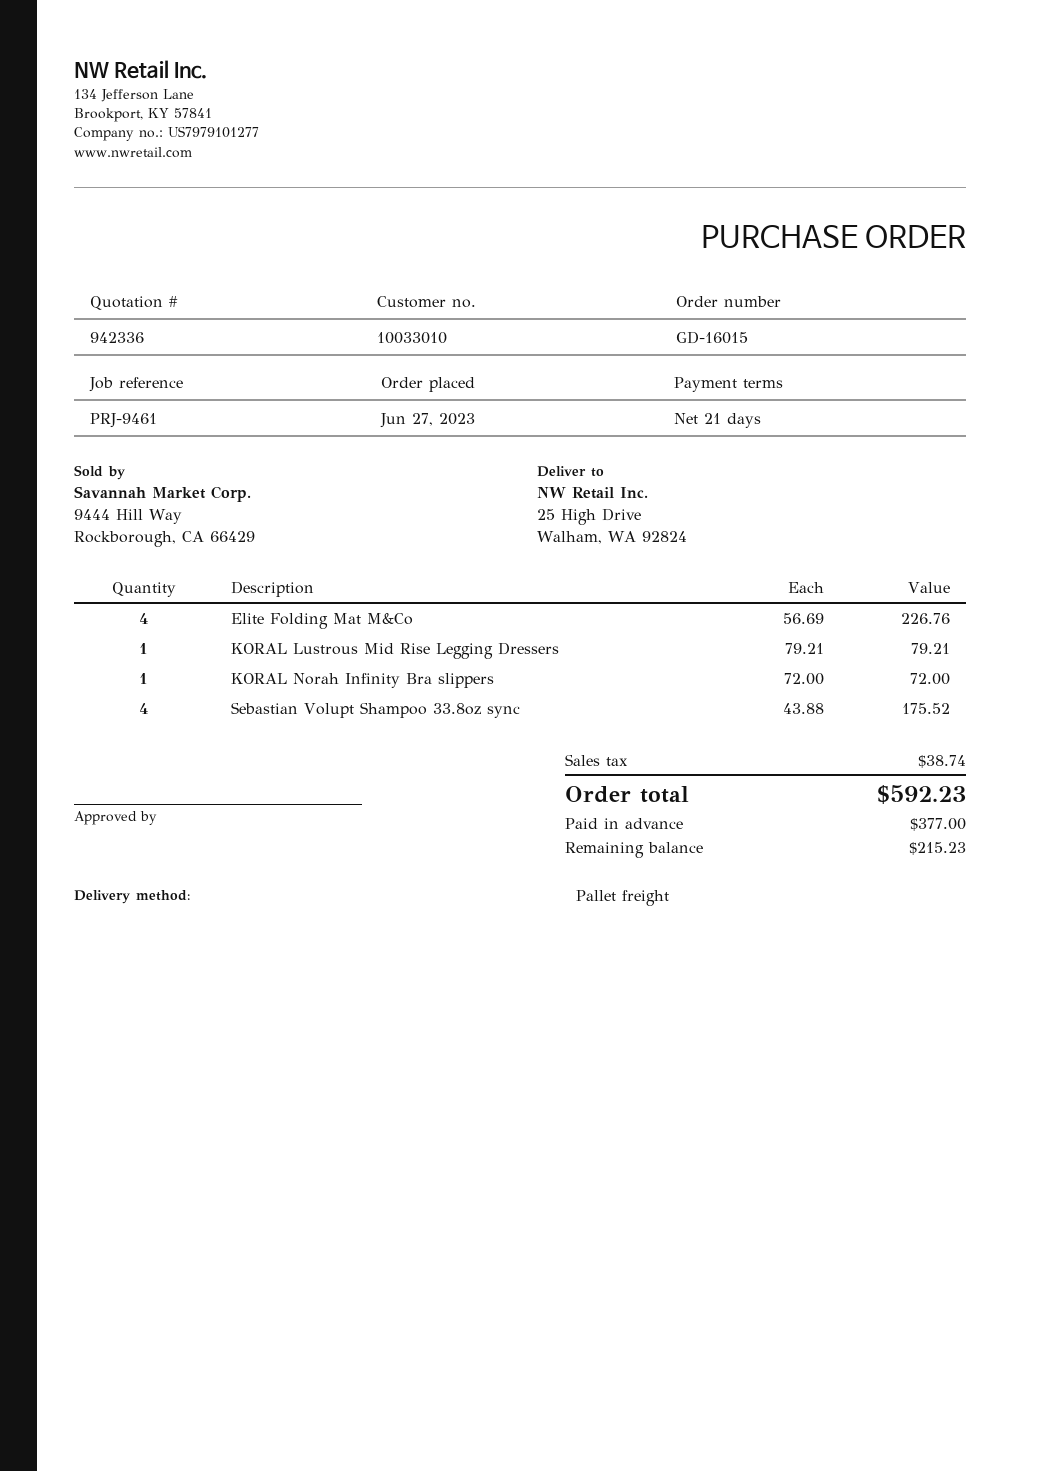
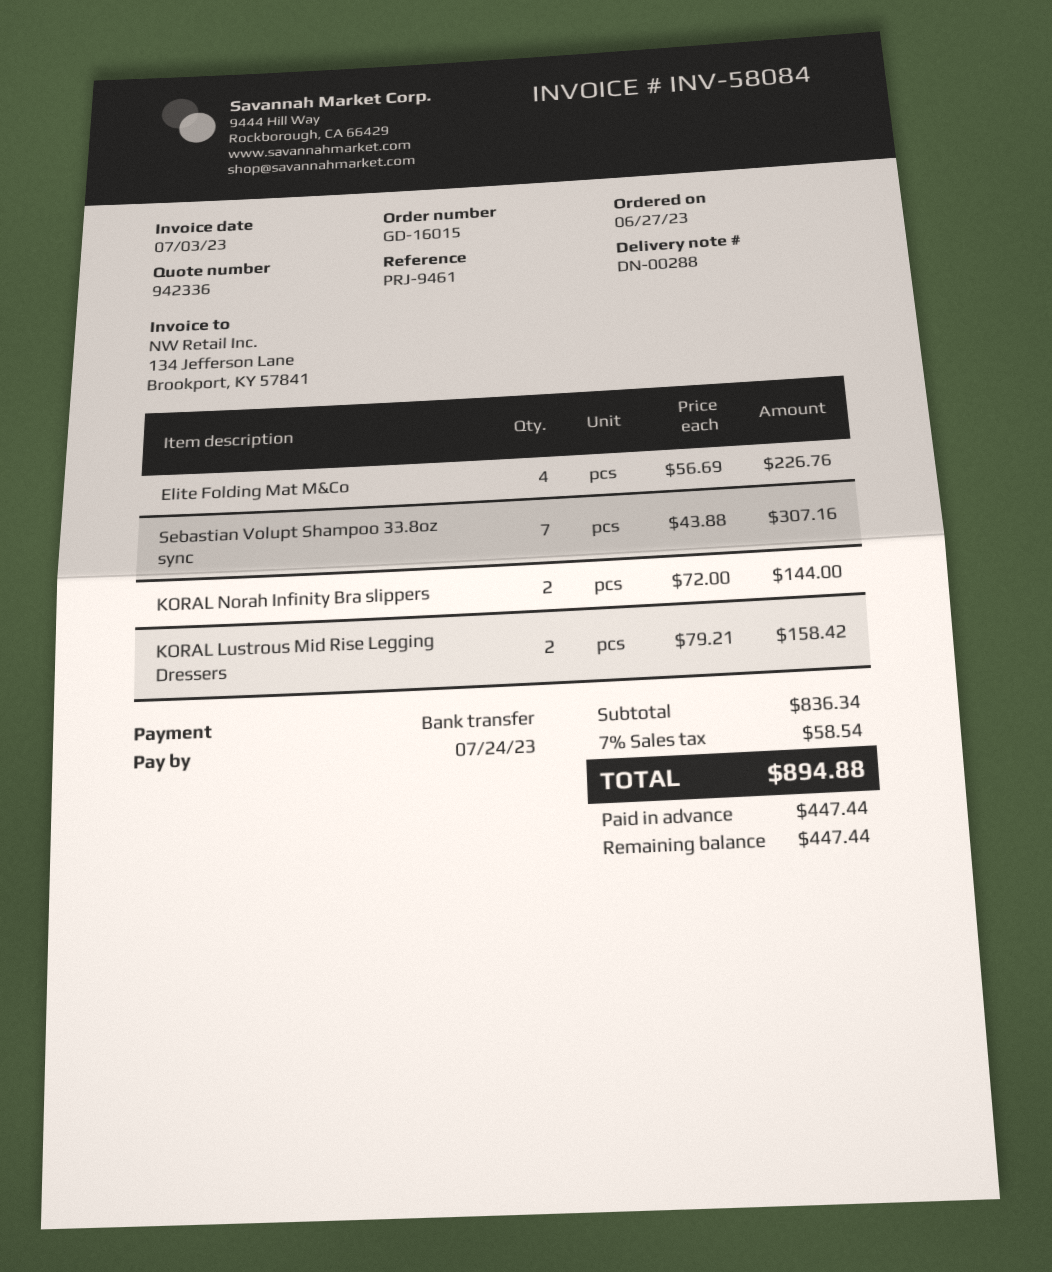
KORAL Lustrous Mid Rise Legging Dressers: 1 x 79.21 = 79.21 -> 2 x 79.21 = 158.42
KORAL Norah Infinity Bra slippers: 1 x 72.00 = 72.00 -> 2 x 72.00 = 144.00
Sebastian Volupt Shampoo 33.8oz sync: 4 x 43.88 = 175.52 -> 7 x 43.88 = 307.16
tax: 38.74 -> 58.54
total: 592.23 -> 894.88
deposit: 377.00 -> 447.44
balance: 215.23 -> 447.44

